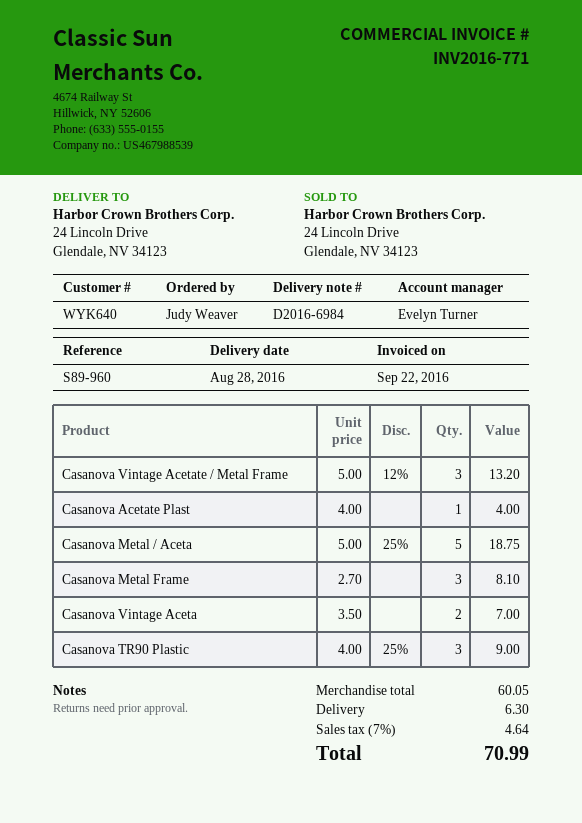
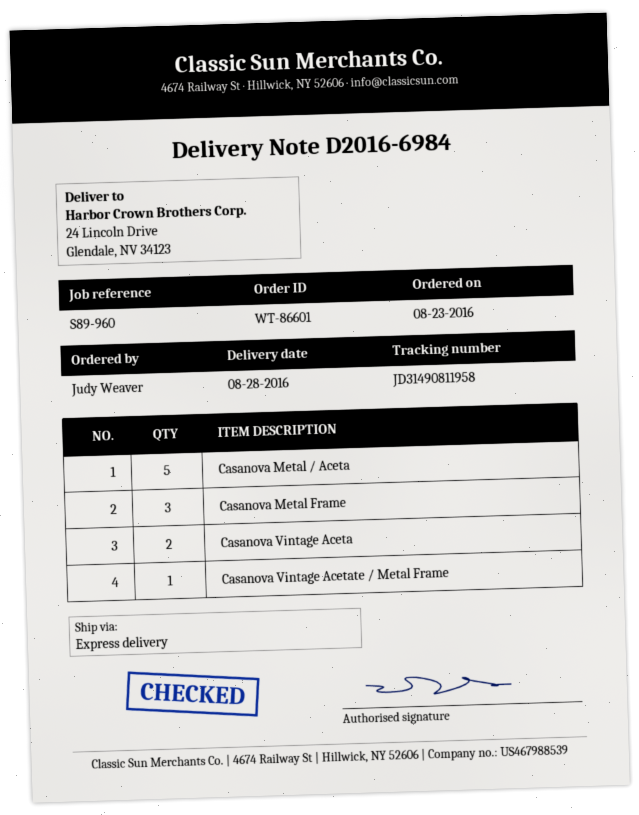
Casanova Vintage Acetate / Metal Frame: 3 -> 1
Casanova Acetate Plast: 1 -> none
Casanova TR90 Plastic: 3 -> none

